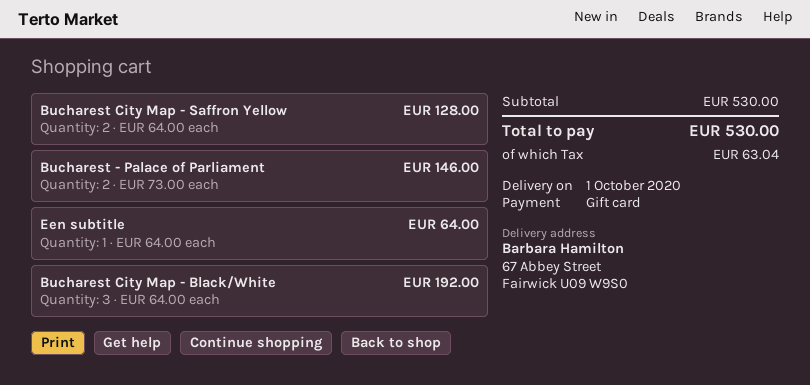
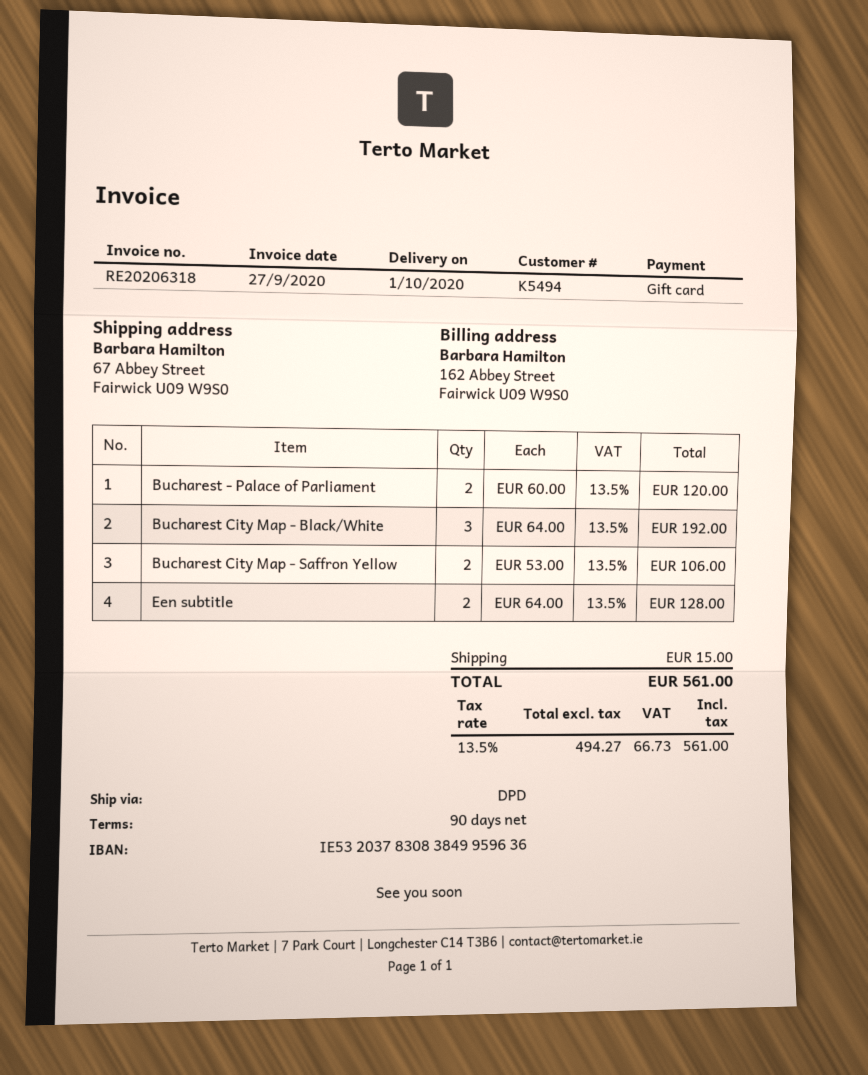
Bucharest City Map - Saffron Yellow: 2 x 64.00 = 128.00 -> 2 x 53.00 = 106.00
Bucharest - Palace of Parliament: 2 x 73.00 = 146.00 -> 2 x 60.00 = 120.00
Een subtitle: 1 x 64.00 = 64.00 -> 2 x 64.00 = 128.00
shipping: none -> 15.00
tax: 63.04 -> 66.73
total: 530.00 -> 561.00

